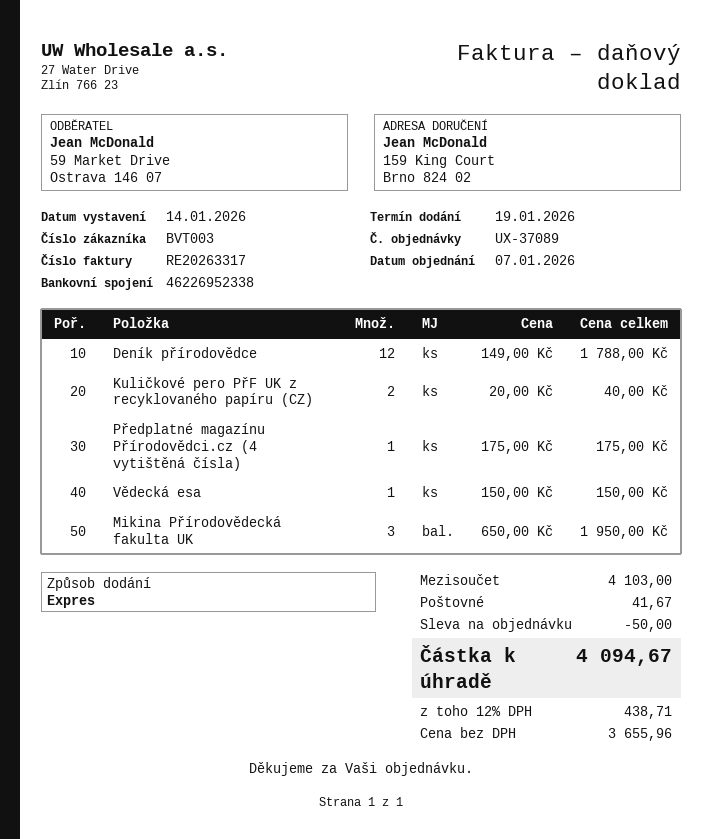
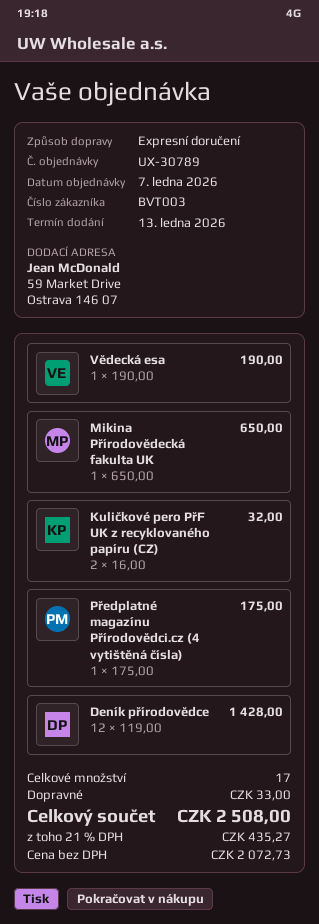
order number: UX-37089 -> UX-30789
delivery date: 2026-01-19 -> 2026-01-13
ship to: 159 King Court, Brno 824 02 -> 59 Market Drive, Ostrava 146 07
Deník přírodovědce: 12 x 149.00 = 1788.00 -> 12 x 119.00 = 1428.00
Kuličkové pero PřF UK z recyklovaného papíru (CZ): 2 x 20.00 = 40.00 -> 2 x 16.00 = 32.00
Vědecká esa: 1 x 150.00 = 150.00 -> 1 x 190.00 = 190.00
Mikina Přírodovědecká fakulta UK: 3 x 650.00 = 1950.00 -> 1 x 650.00 = 650.00
discount: 50.00 -> none
shipping: 41.67 -> 33.00
net: 3655.96 -> 2072.73
tax: 12% = 438.71 -> 21% = 435.27
total: 4094.67 -> 2508.00

